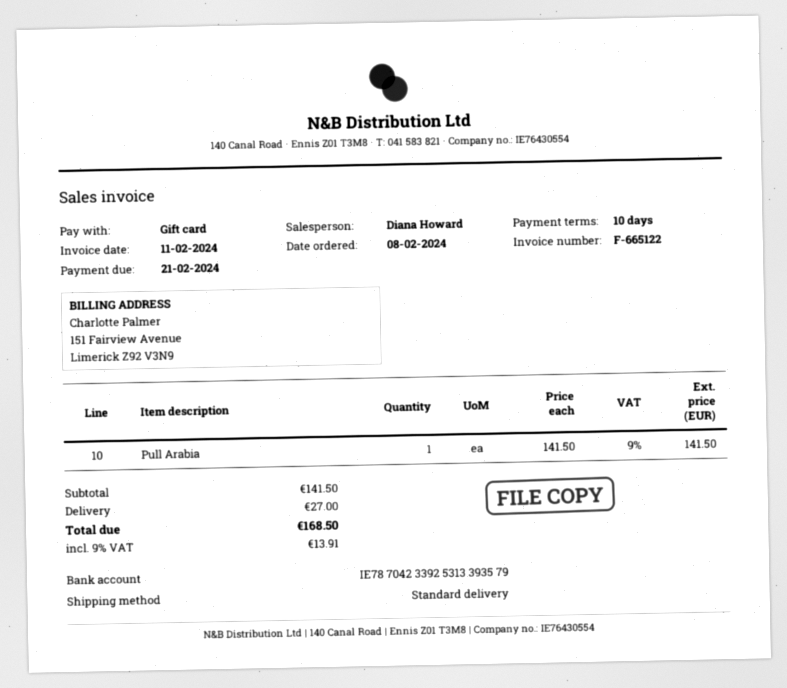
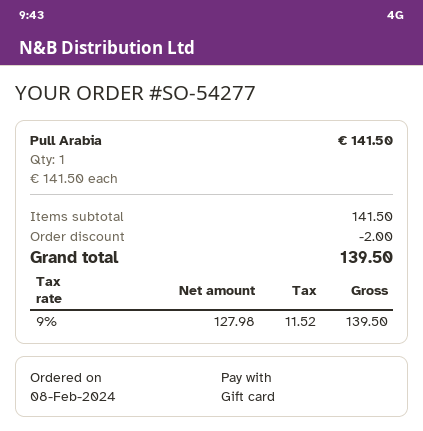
discount: none -> 2.00
shipping: 27.00 -> none
tax: 9% = 13.91 -> 9% = 11.52
total: 168.50 -> 139.50

